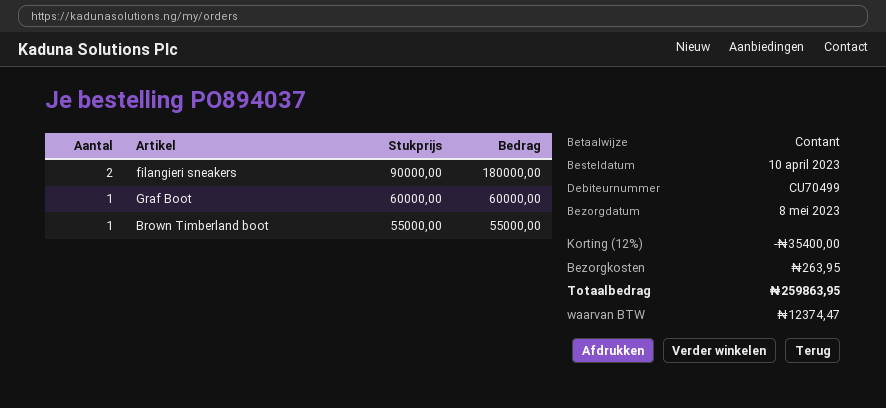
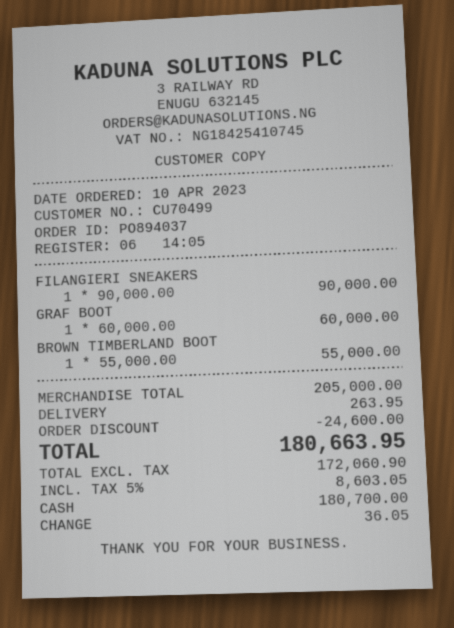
filangieri sneakers: 2 x 90000.00 = 180000.00 -> 1 x 90000.00 = 90000.00
discount: 35400.00 -> 24600.00
tax: 12374.47 -> 8603.05
total: 259863.95 -> 180663.95

